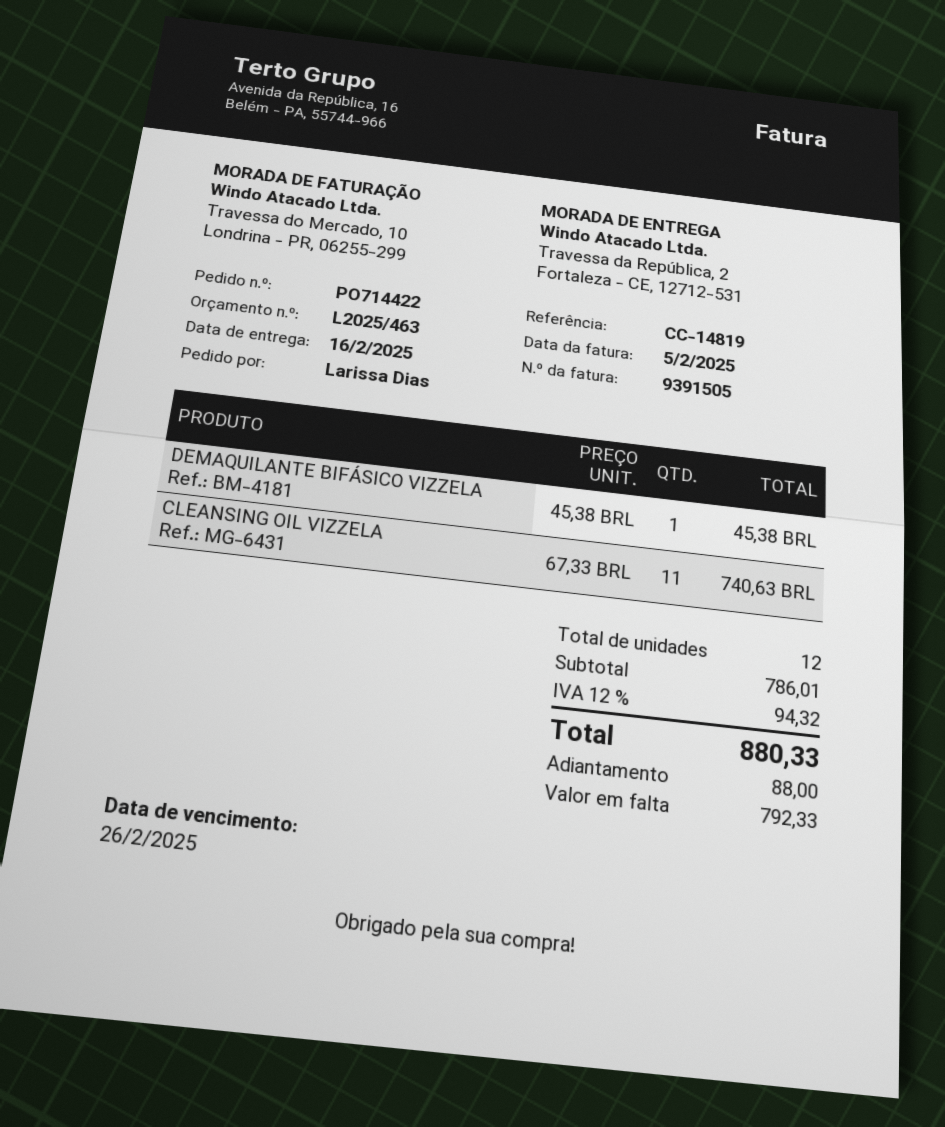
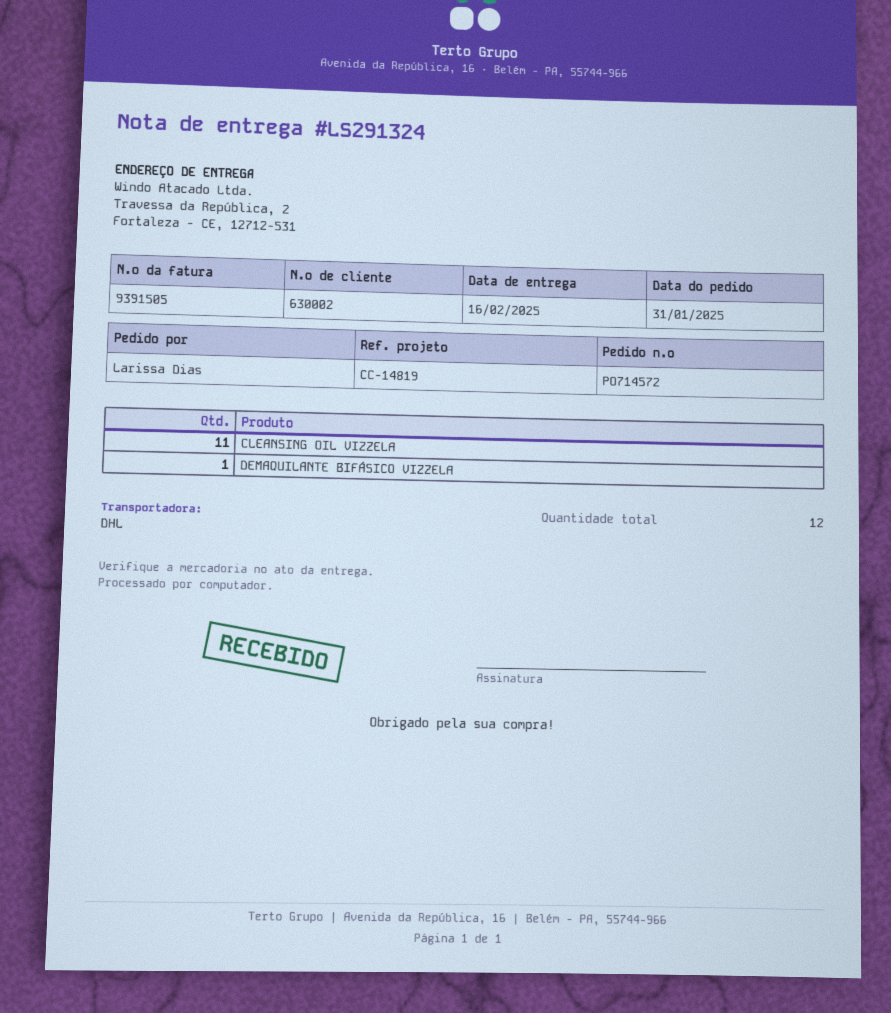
order number: PO714422 -> PO714572

